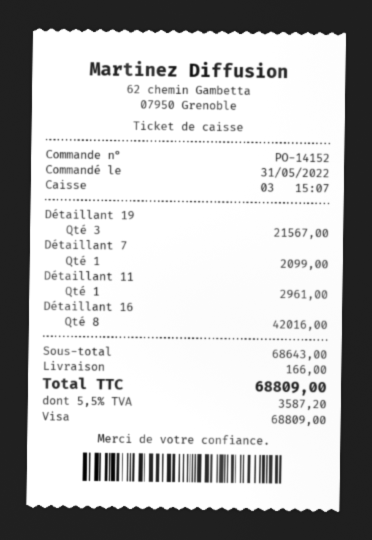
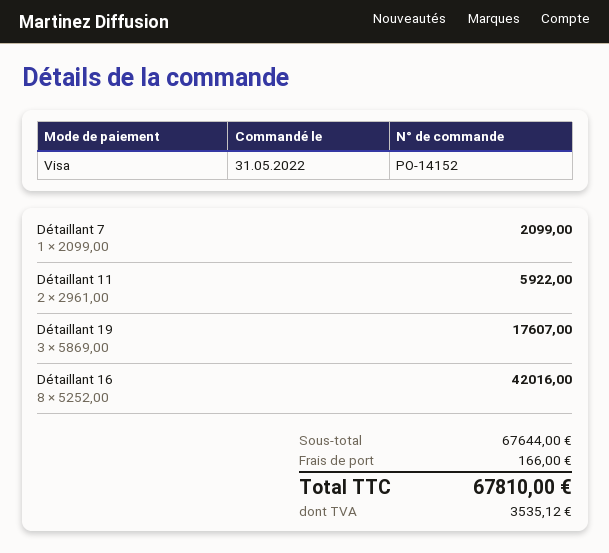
Détaillant 19: 3 for 21567.00 -> 3 for 17607.00
Détaillant 11: 1 for 2961.00 -> 2 for 5922.00
subtotal: 68643.00 -> 67644.00
tax: 3587.20 -> 3535.12
total: 68809.00 -> 67810.00

